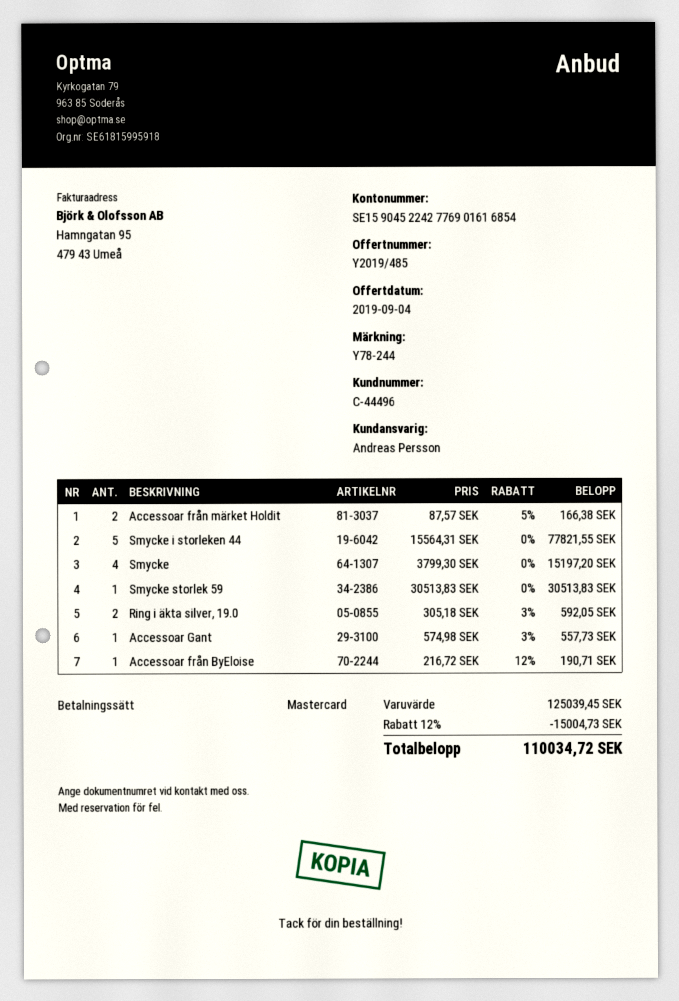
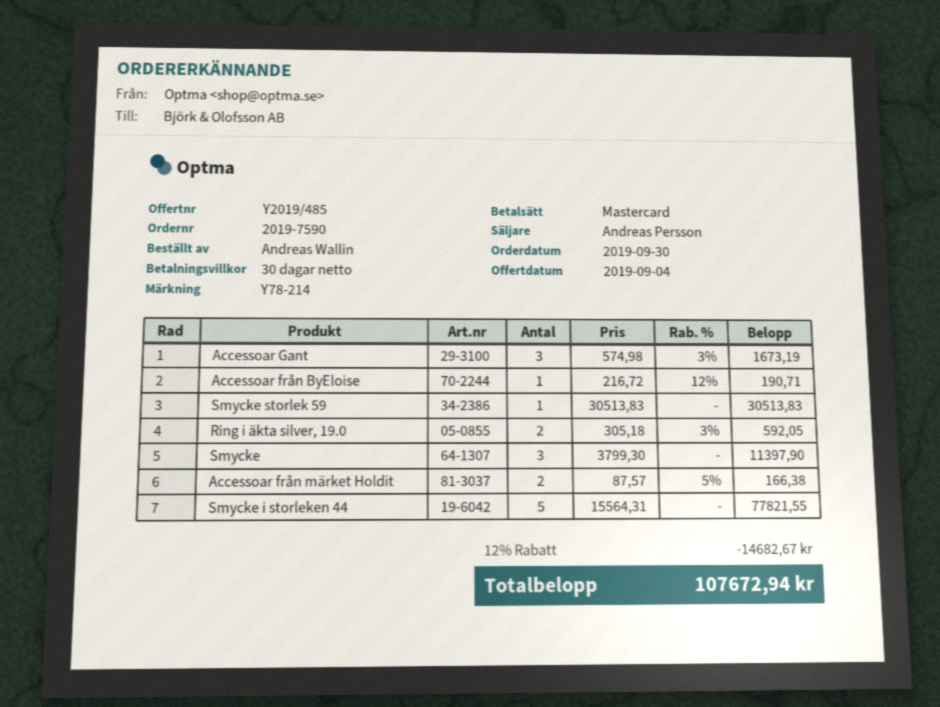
reference: Y78-244 -> Y78-214
Smycke: 4 x 3799.30 = 15197.20 -> 3 x 3799.30 = 11397.90
Accessoar Gant: 1 x 574.98 - 3% = 557.73 -> 3 x 574.98 - 3% = 1673.19
discount: 12% = 15004.73 -> 12% = 14682.67
total: 110034.72 -> 107672.94

